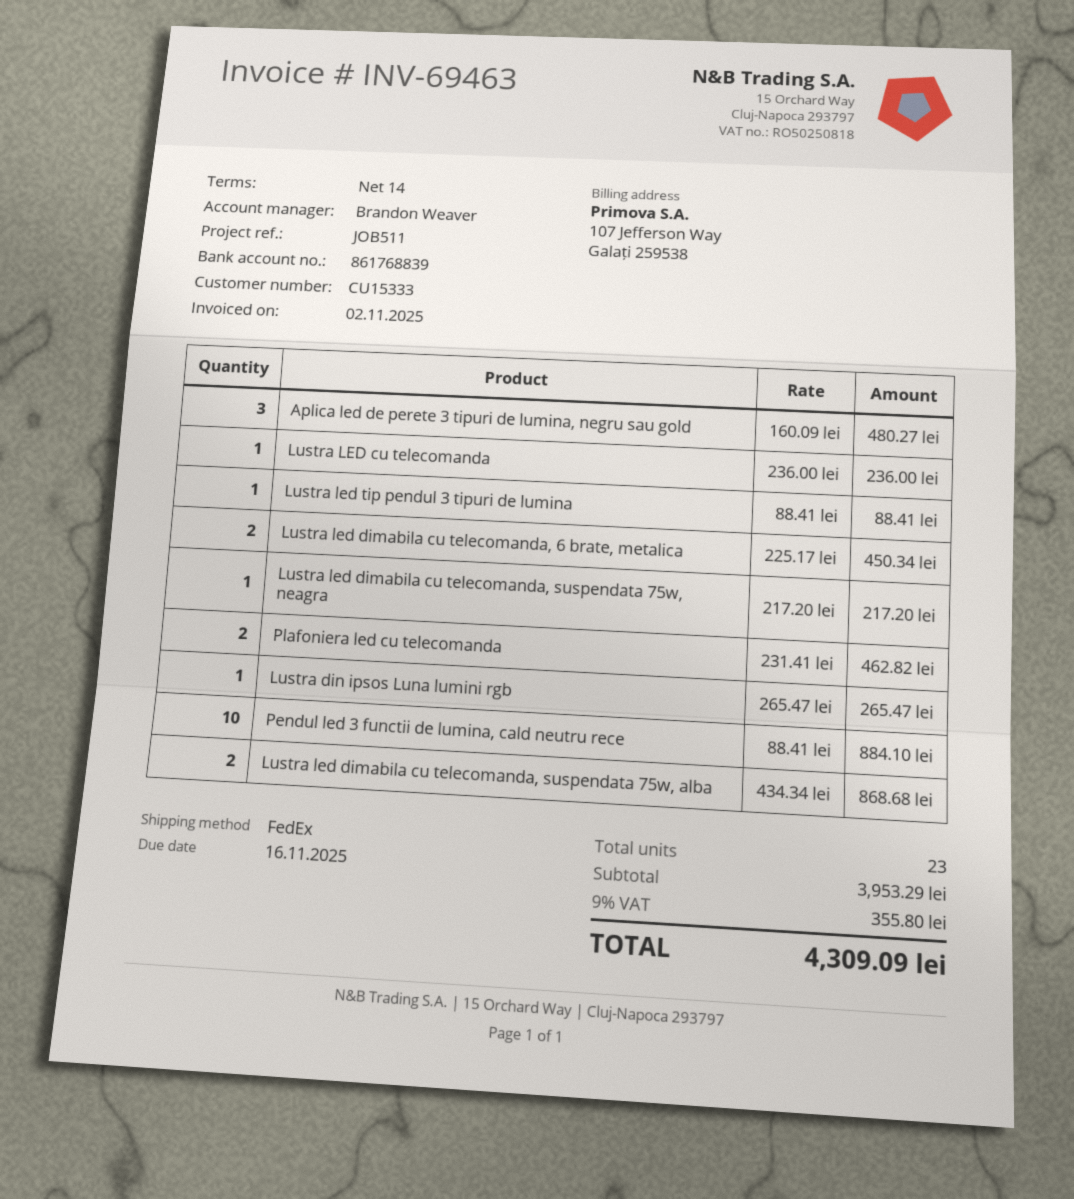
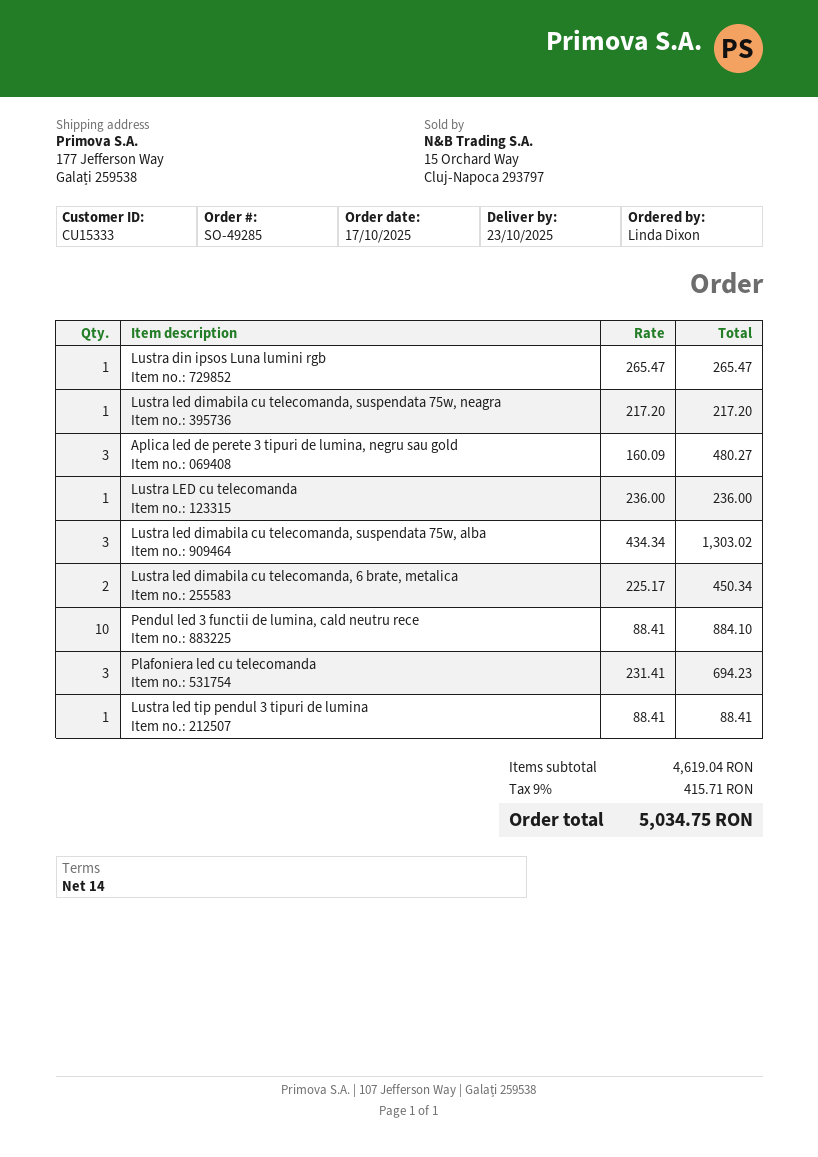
Plafoniera led cu telecomanda: 2 x 231.41 = 462.82 -> 3 x 231.41 = 694.23
Lustra led dimabila cu telecomanda, suspendata 75w, alba: 2 x 434.34 = 868.68 -> 3 x 434.34 = 1303.02
subtotal: 3953.29 -> 4619.04
tax: 9% = 355.80 -> 9% = 415.71
total: 4309.09 -> 5034.75

